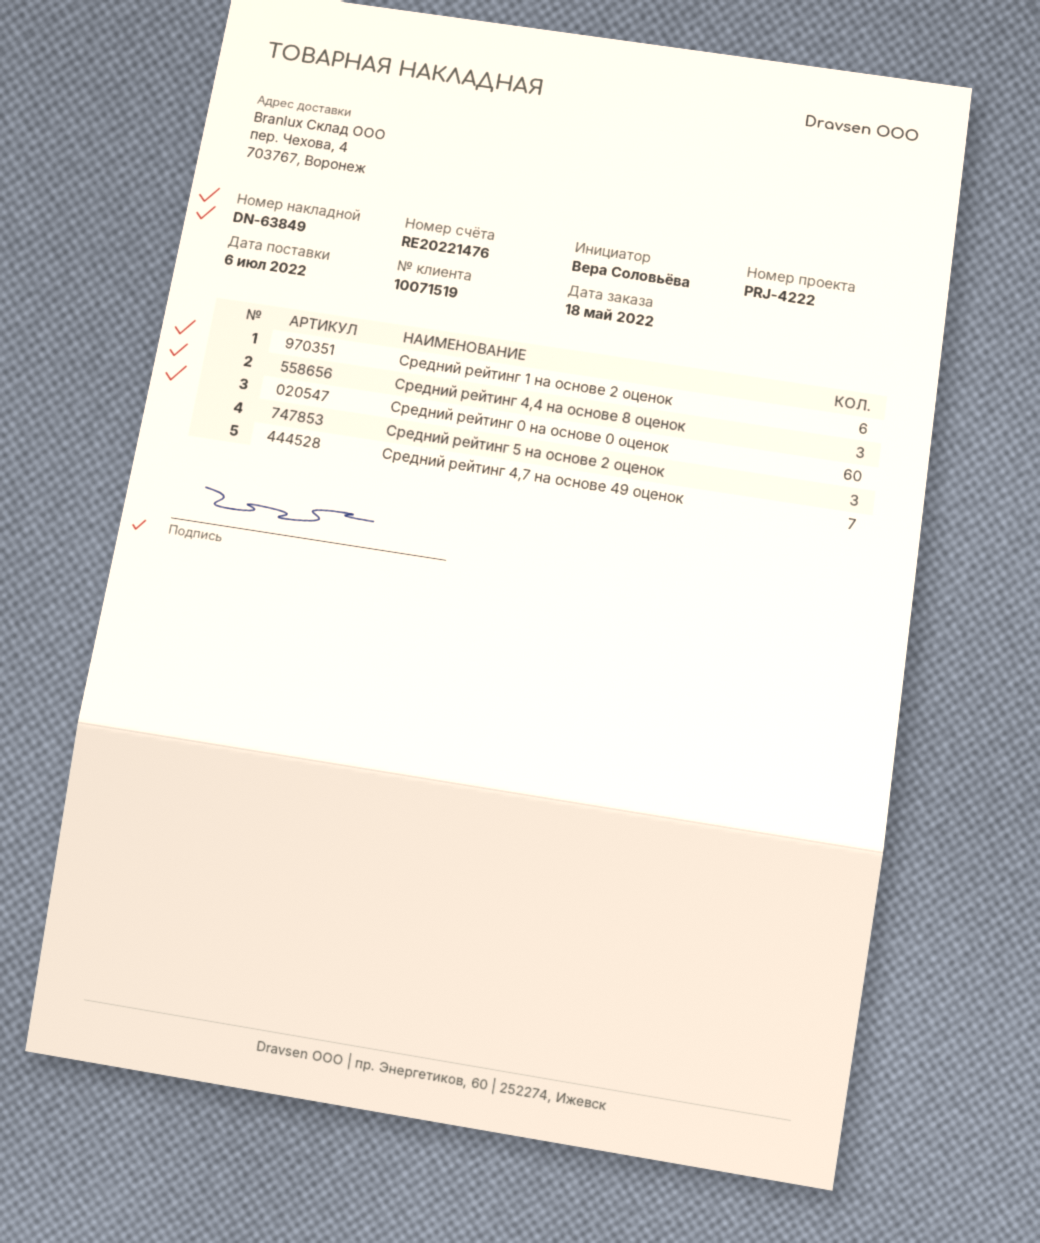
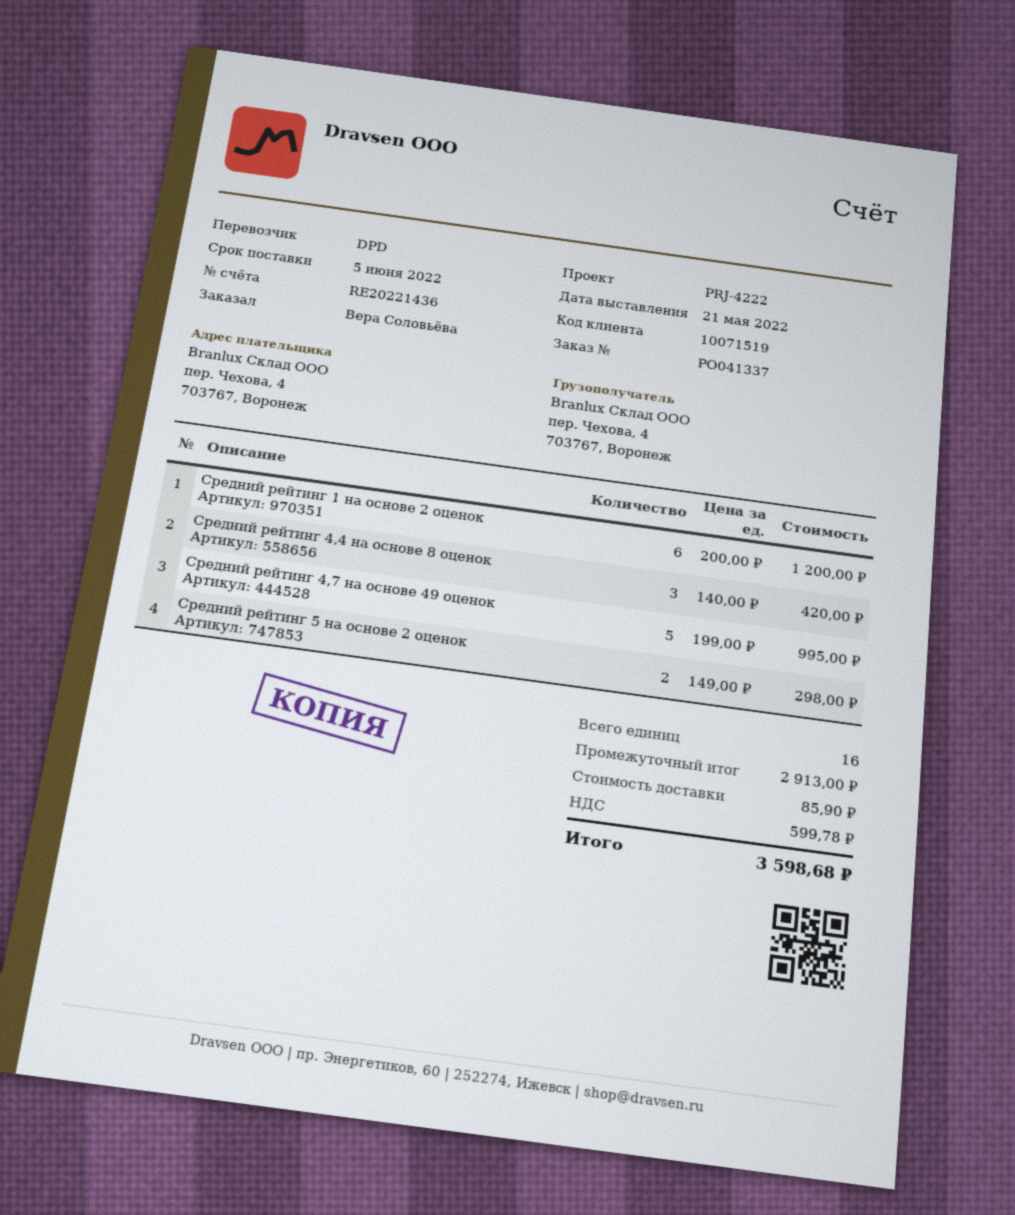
delivery date: 2022-07-06 -> 2022-06-05
invoice number: RE20221476 -> RE20221436
Средний рейтинг 0 на основе 0 оценок: 60 -> none
Средний рейтинг 5 на основе 2 оценок: 3 -> 2
Средний рейтинг 4,7 на основе 49 оценок: 7 -> 5

